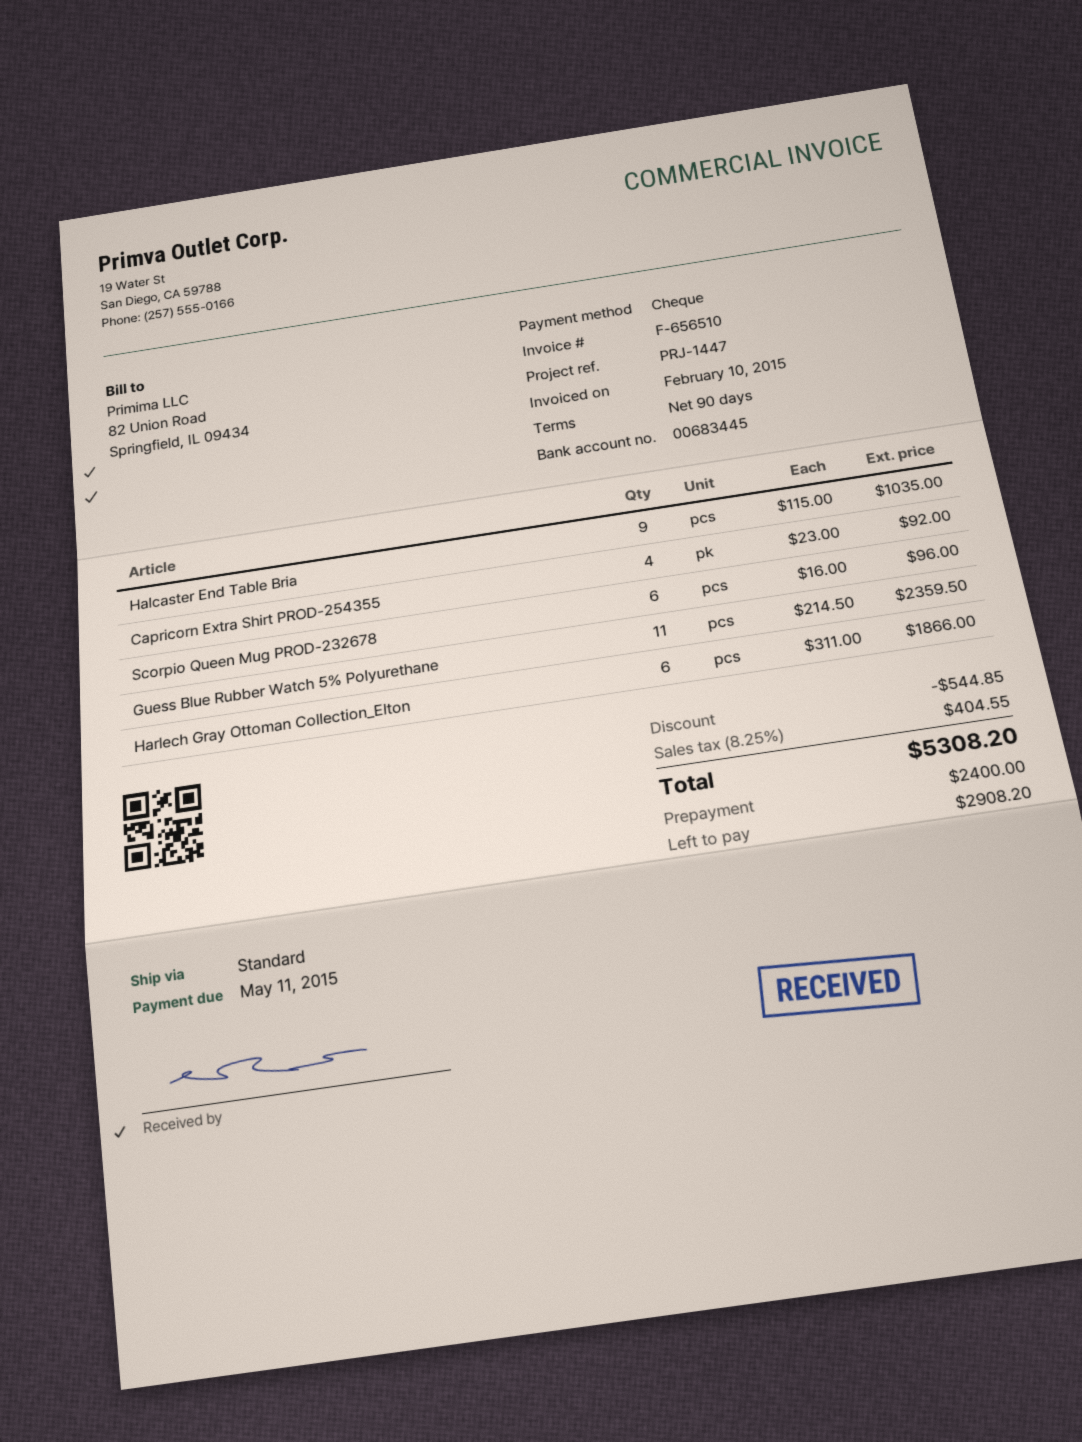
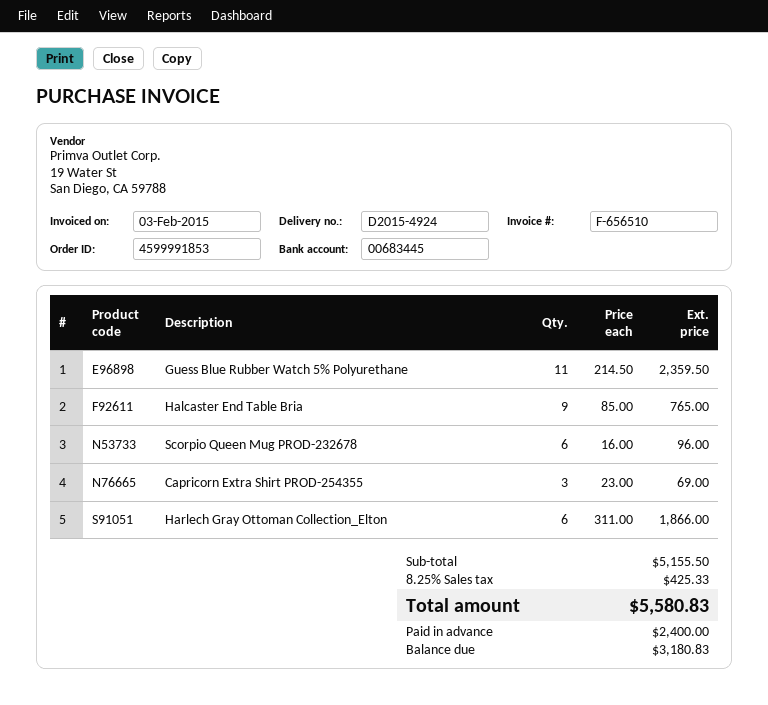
invoice date: 2015-02-10 -> 2015-02-03
Halcaster End Table Bria: 9 x 115.00 = 1035.00 -> 9 x 85.00 = 765.00
Capricorn Extra Shirt PROD-254355: 4 x 23.00 = 92.00 -> 3 x 23.00 = 69.00
discount: 544.85 -> none
tax: 8.25% = 404.55 -> 8.25% = 425.33
total: 5308.20 -> 5580.83
balance: 2908.20 -> 3180.83

